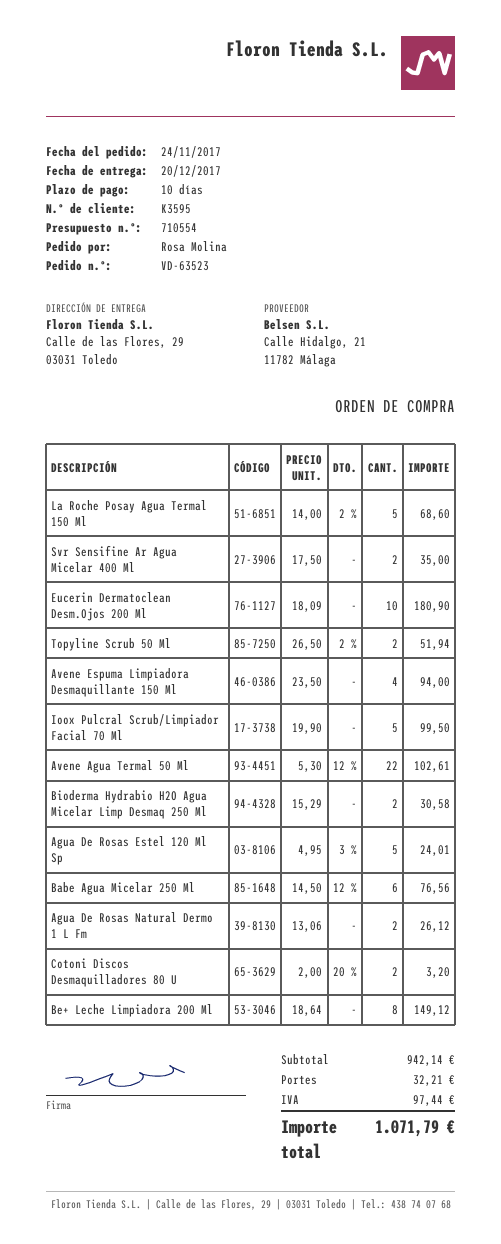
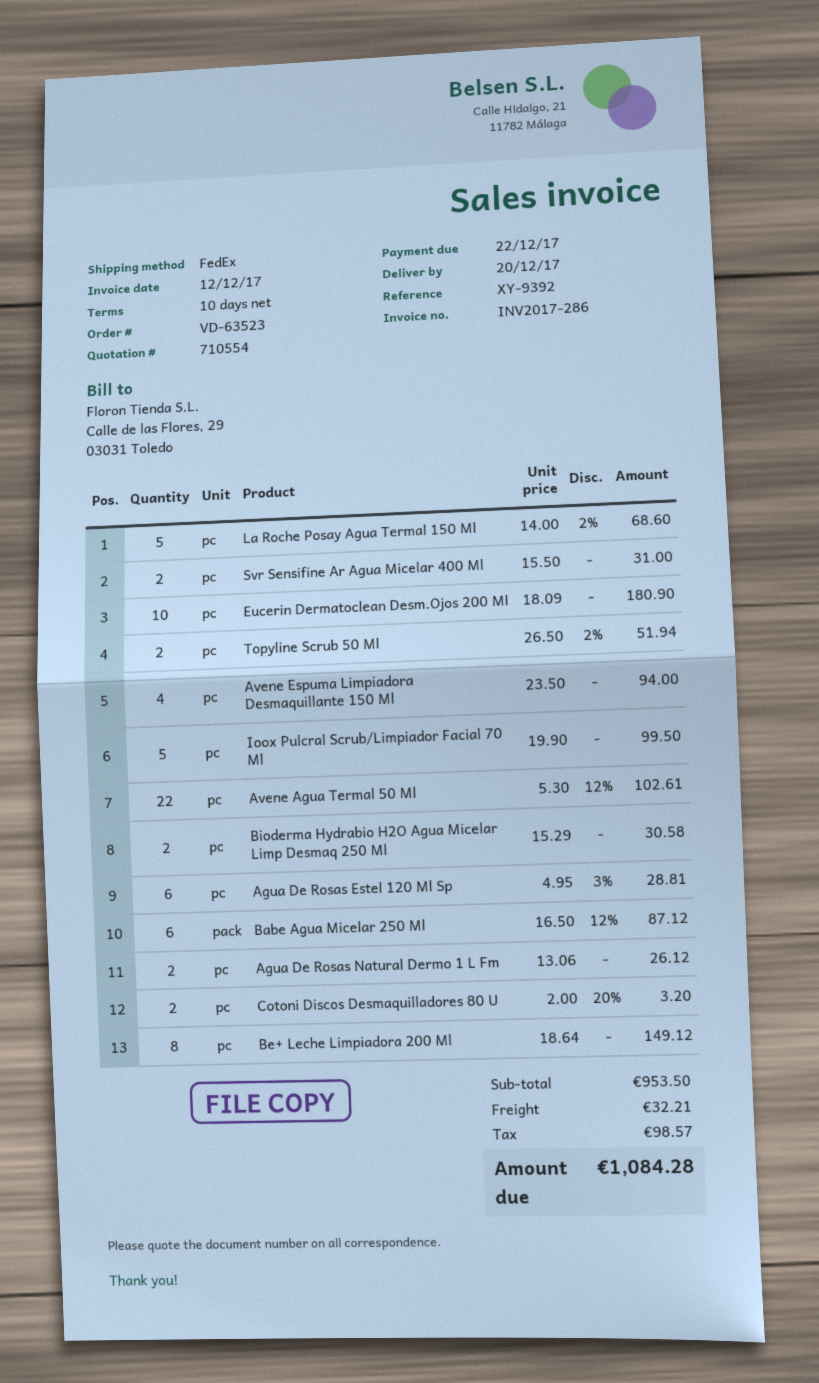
Svr Sensifine Ar Agua Micelar 400 Ml: 2 x 17.50 = 35.00 -> 2 x 15.50 = 31.00
Agua De Rosas Estel 120 Ml Sp: 5 x 4.95 - 3% = 24.01 -> 6 x 4.95 - 3% = 28.81
Babe Agua Micelar 250 Ml: 6 x 14.50 - 12% = 76.56 -> 6 x 16.50 - 12% = 87.12
subtotal: 942.14 -> 953.50
tax: 97.44 -> 98.57
total: 1071.79 -> 1084.28

